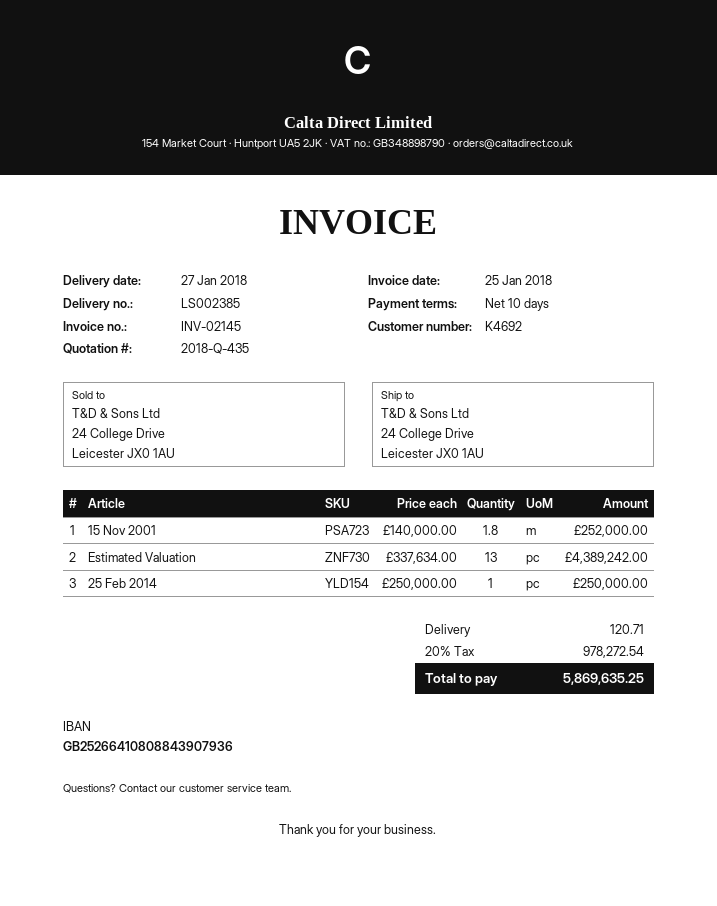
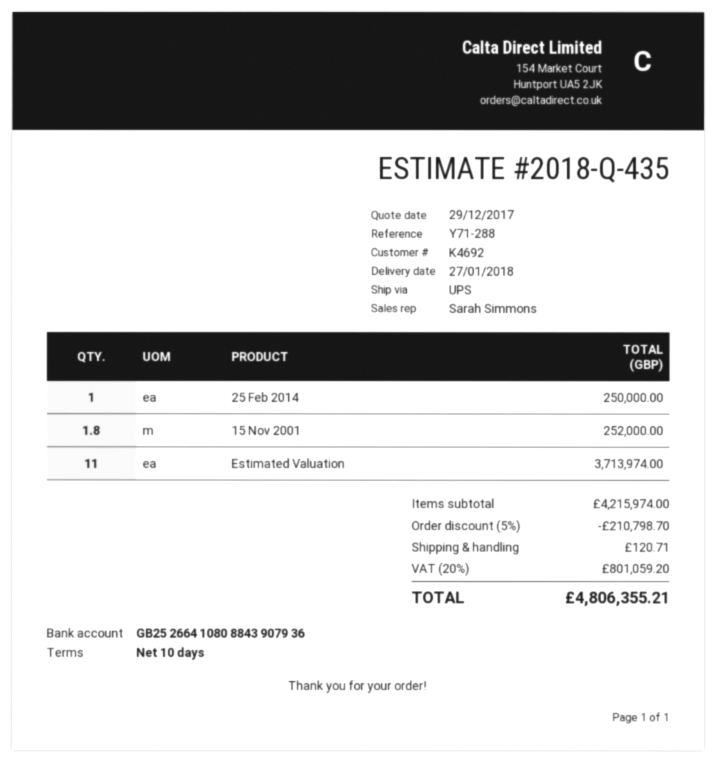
Estimated Valuation: 13 for 4389242.00 -> 11 for 3713974.00
discount: none -> 5% = 210798.70
tax: 20% = 978272.54 -> 20% = 801059.20
total: 5869635.25 -> 4806355.21

